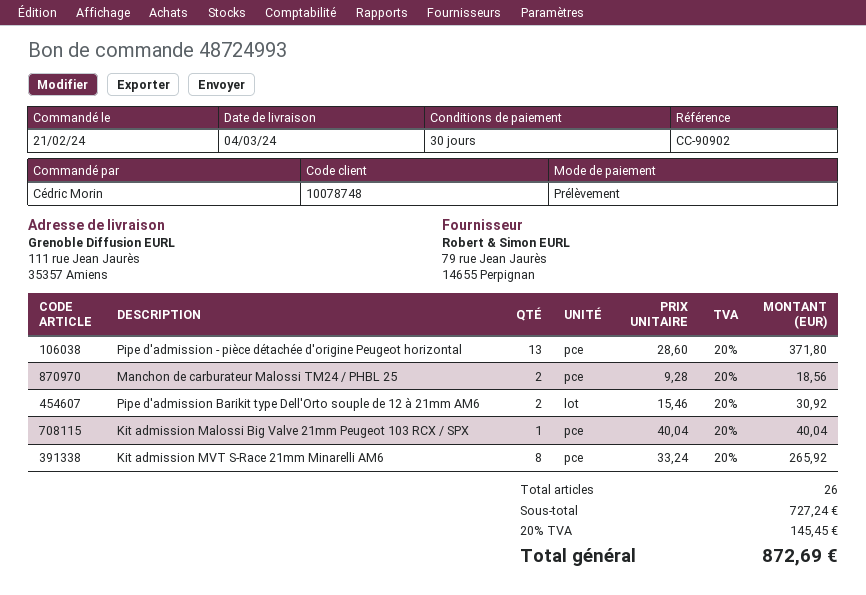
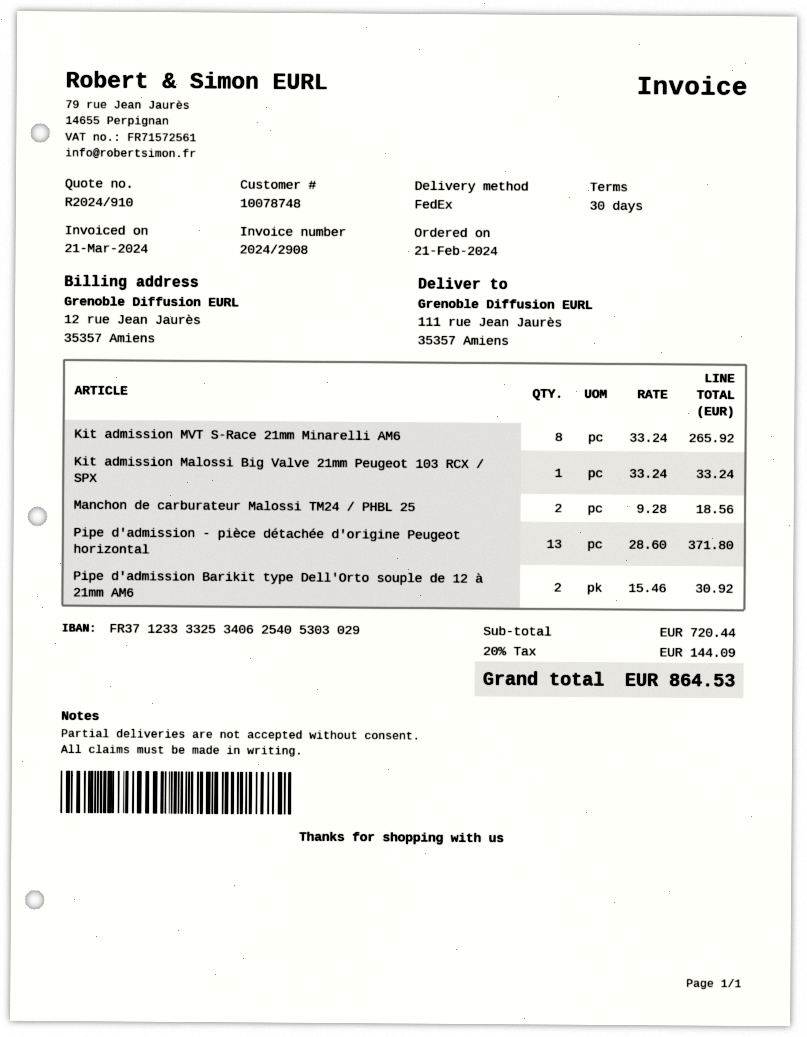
Kit admission Malossi Big Valve 21mm Peugeot 103 RCX / SPX: 1 x 40.04 = 40.04 -> 1 x 33.24 = 33.24
subtotal: 727.24 -> 720.44
tax: 20% = 145.45 -> 20% = 144.09
total: 872.69 -> 864.53

